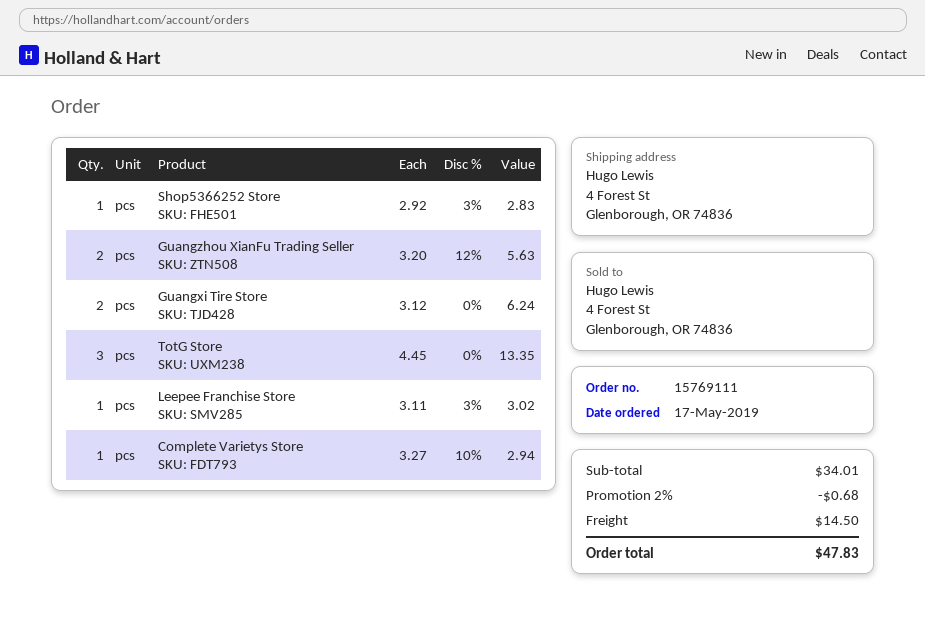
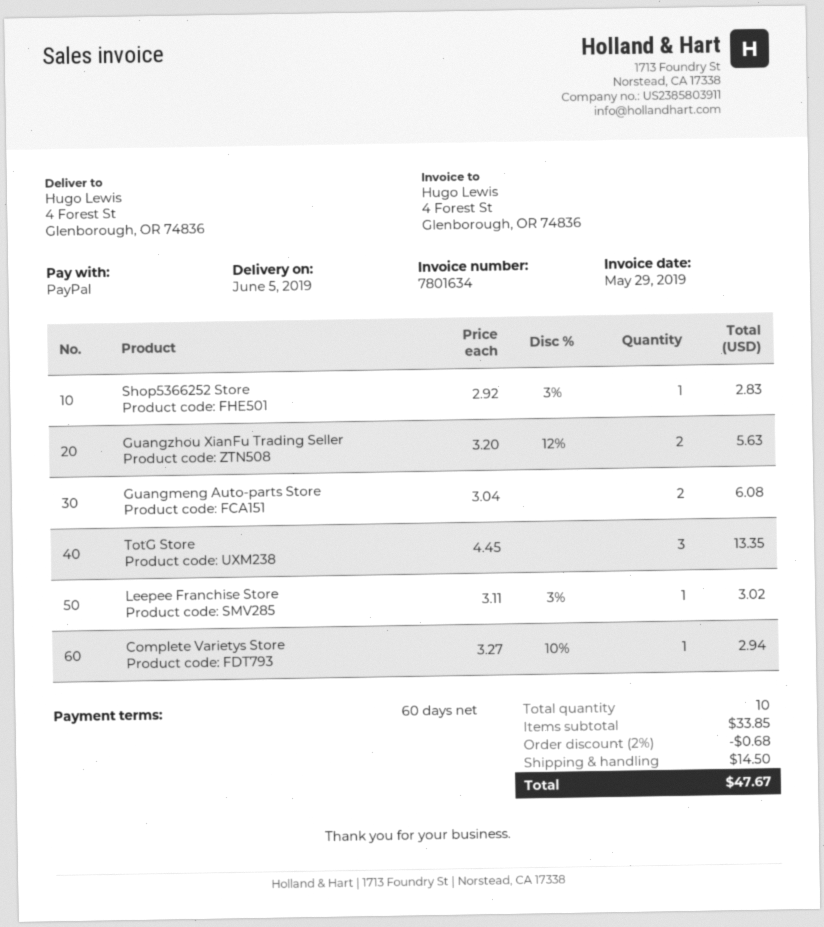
Guangxi Tire Store: 2 x 3.12 = 6.24 -> none
Guangmeng Auto-parts Store: none -> 2 x 3.04 = 6.08
subtotal: 34.01 -> 33.85
total: 47.83 -> 47.67

